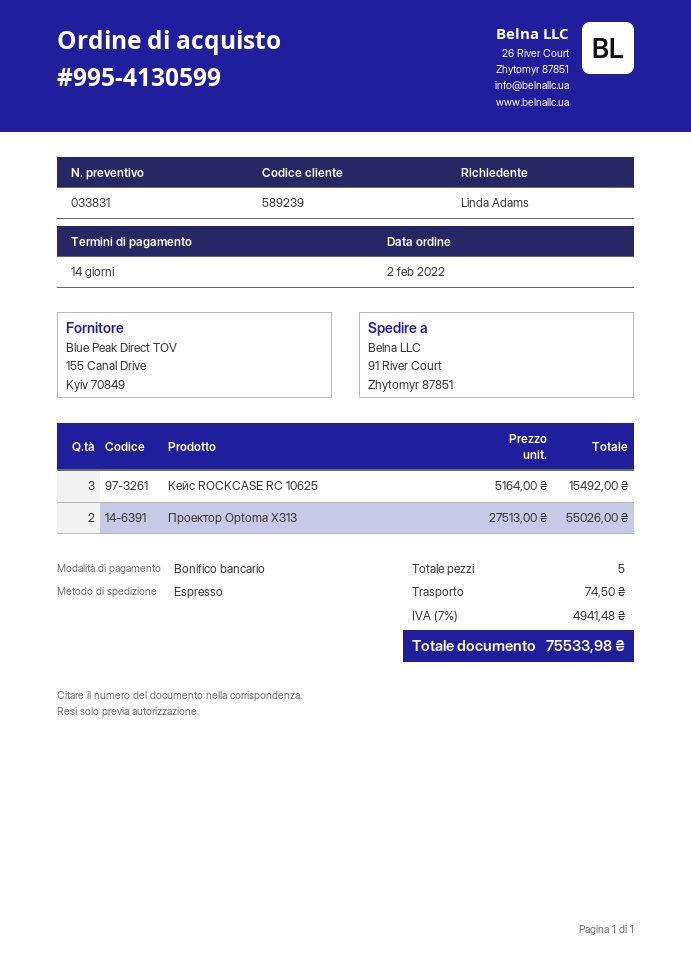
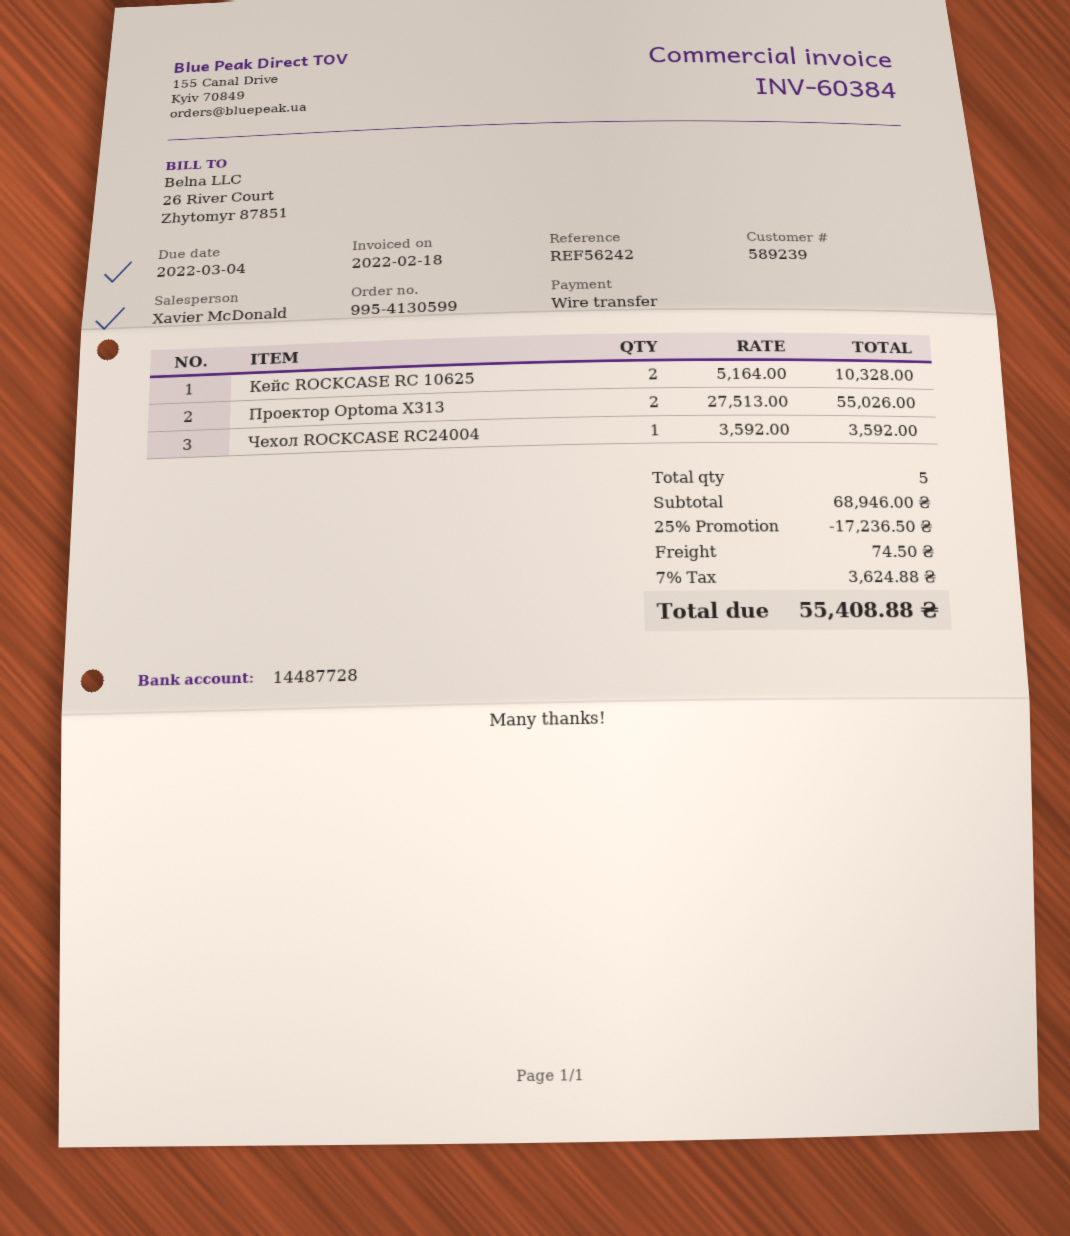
Кейс ROCKCASE RC 10625: 3 x 5164.00 = 15492.00 -> 2 x 5164.00 = 10328.00
Чехол ROCKCASE RC24004: none -> 1 x 3592.00 = 3592.00
discount: none -> 25% = 17236.50
tax: 7% = 4941.48 -> 7% = 3624.88
total: 75533.98 -> 55408.88

